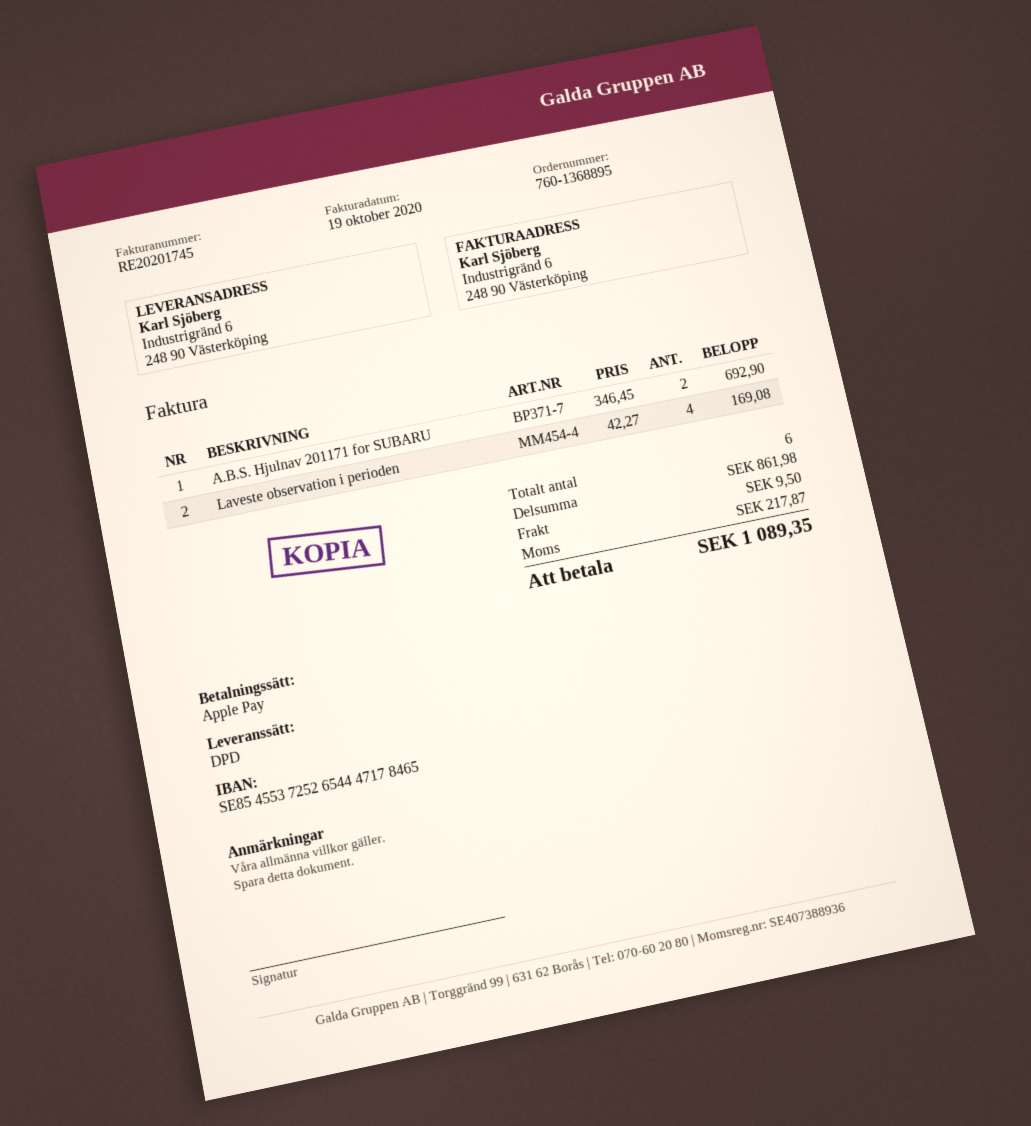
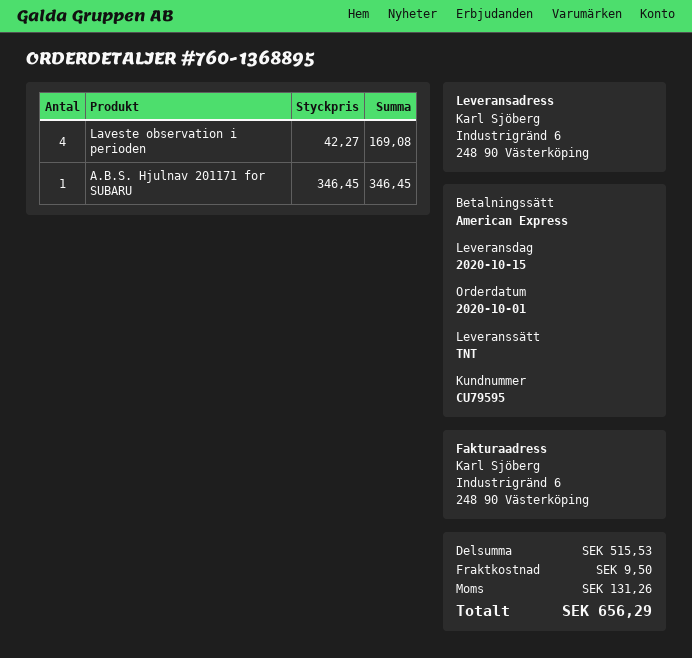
payment method: Apple Pay -> American Express
shipping method: DPD -> TNT
A.B.S. Hjulnav 201171 for SUBARU: 2 x 346.45 = 692.90 -> 1 x 346.45 = 346.45
subtotal: 861.98 -> 515.53
tax: 217.87 -> 131.26
total: 1089.35 -> 656.29

